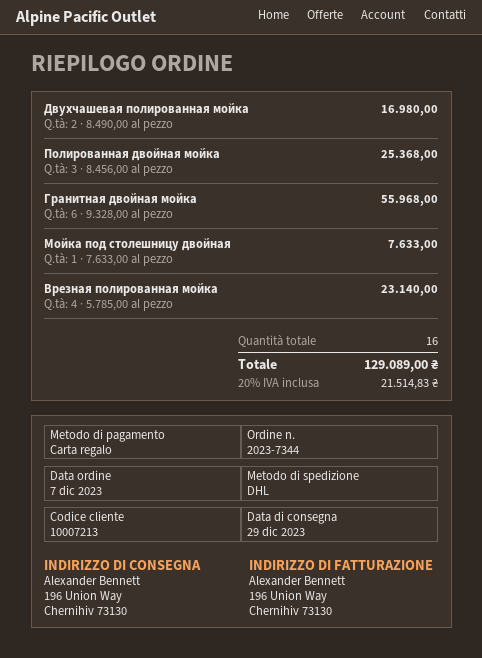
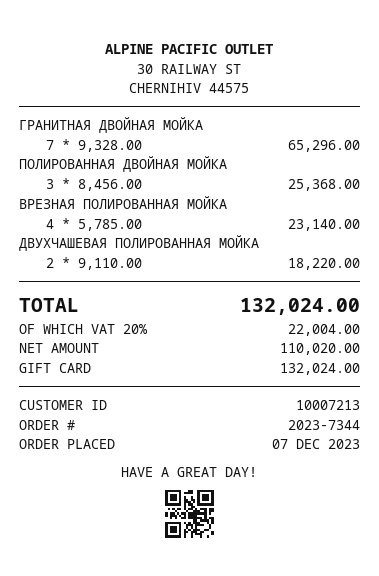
Двухчашевая полированная мойка: 2 x 8490.00 = 16980.00 -> 2 x 9110.00 = 18220.00
Гранитная двойная мойка: 6 x 9328.00 = 55968.00 -> 7 x 9328.00 = 65296.00
Мойка под столешницу двойная: 1 x 7633.00 = 7633.00 -> none
tax: 20% = 21514.83 -> 20% = 22004.00
total: 129089.00 -> 132024.00

